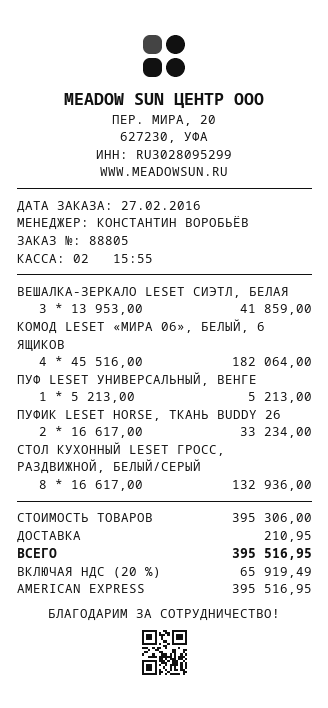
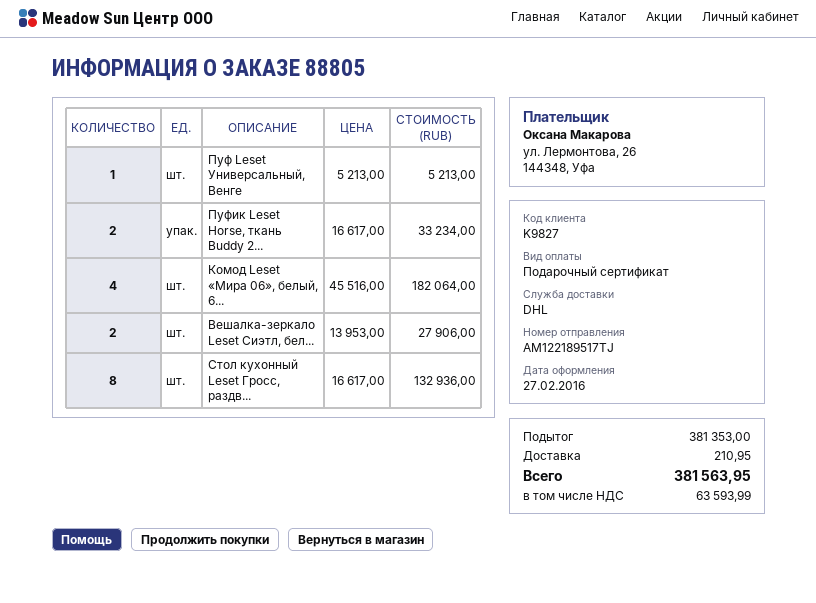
payment method: American Express -> gift card
ВЕШАЛКА-ЗЕРКАЛО LESET СИЭТЛ, БЕЛАЯ: 3 x 13953.00 = 41859.00 -> 2 x 13953.00 = 27906.00
subtotal: 395306.00 -> 381353.00
tax: 65919.49 -> 63593.99
total: 395516.95 -> 381563.95

